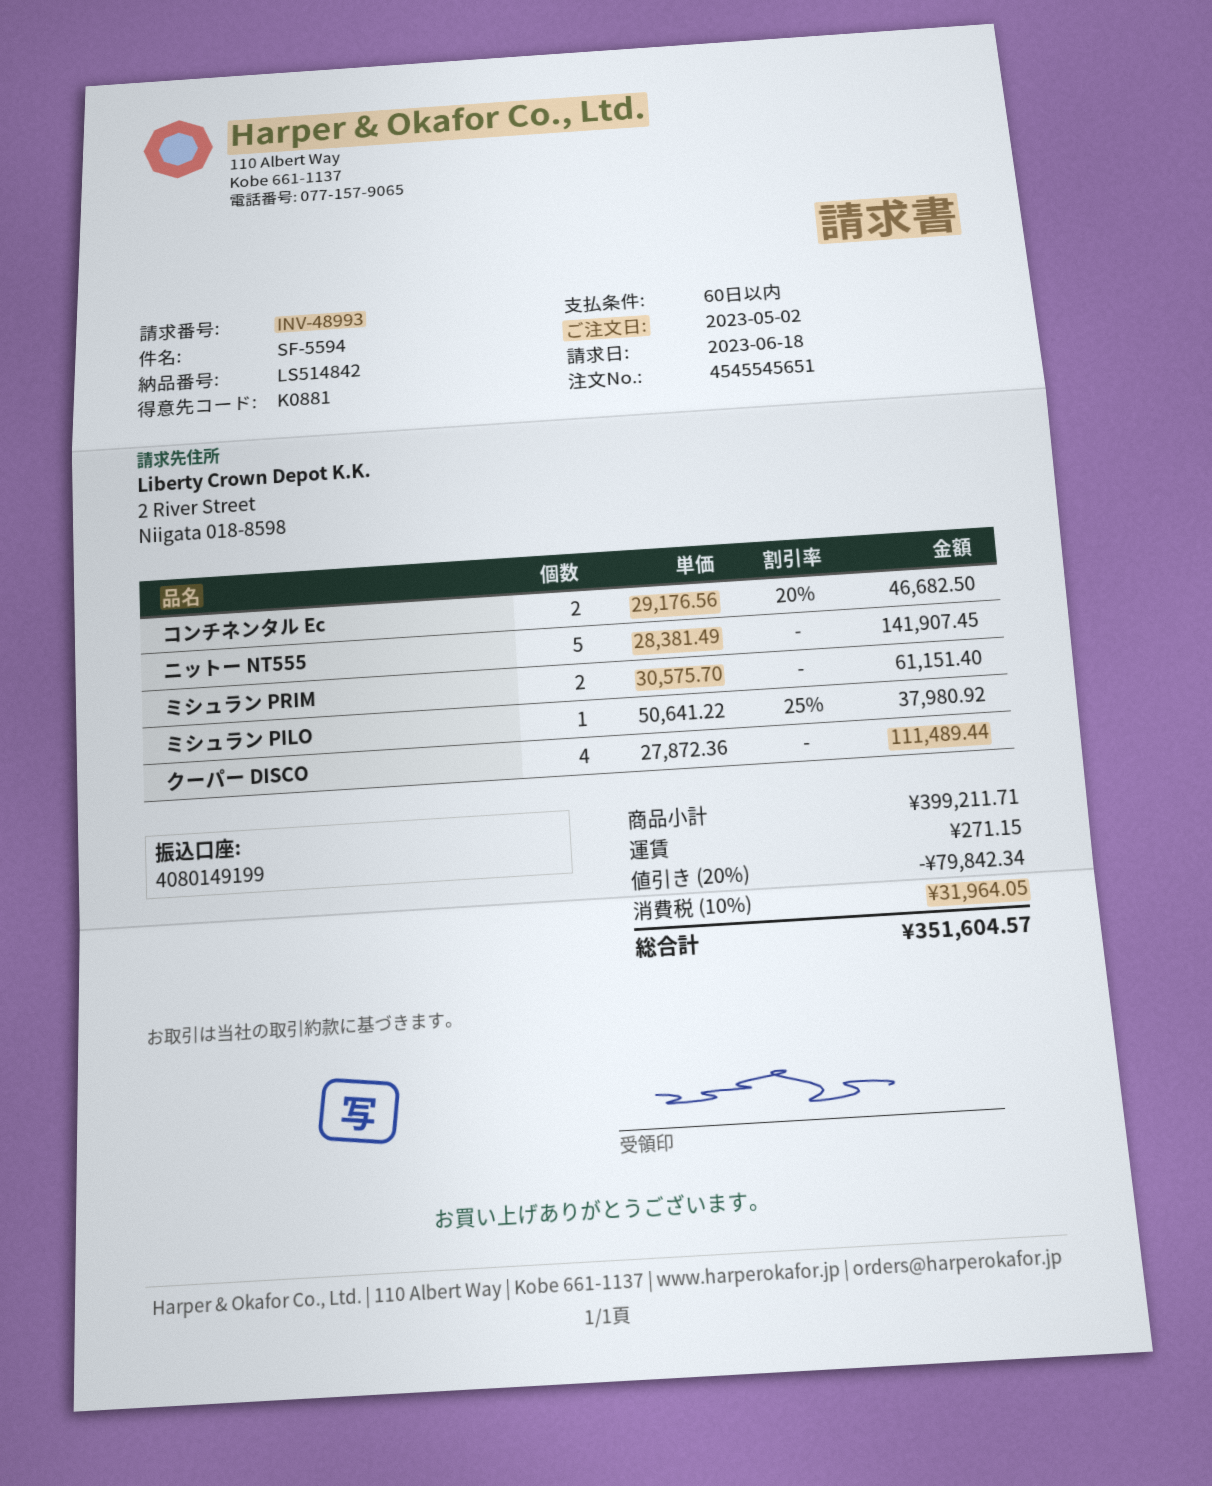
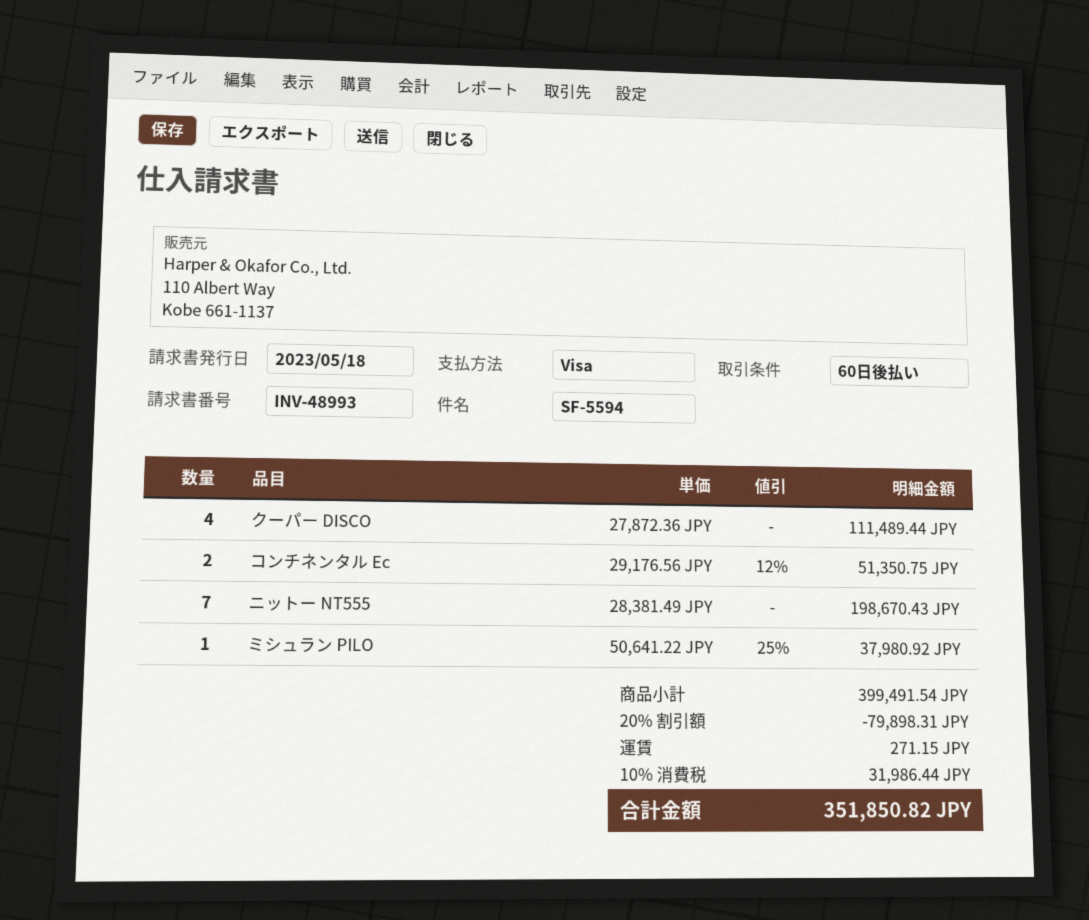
invoice date: 2023-06-18 -> 2023-05-18
コンチネンタル Ec: 2 x 29176.56 - 20% = 46682.50 -> 2 x 29176.56 - 12% = 51350.75
ニットー NT555: 5 x 28381.49 = 141907.45 -> 7 x 28381.49 = 198670.43
ミシュラン PRIM: 2 x 30575.70 = 61151.40 -> none
subtotal: 399211.71 -> 399491.54
discount: 20% = 79842.34 -> 20% = 79898.31
tax: 10% = 31964.05 -> 10% = 31986.44
total: 351604.57 -> 351850.82

